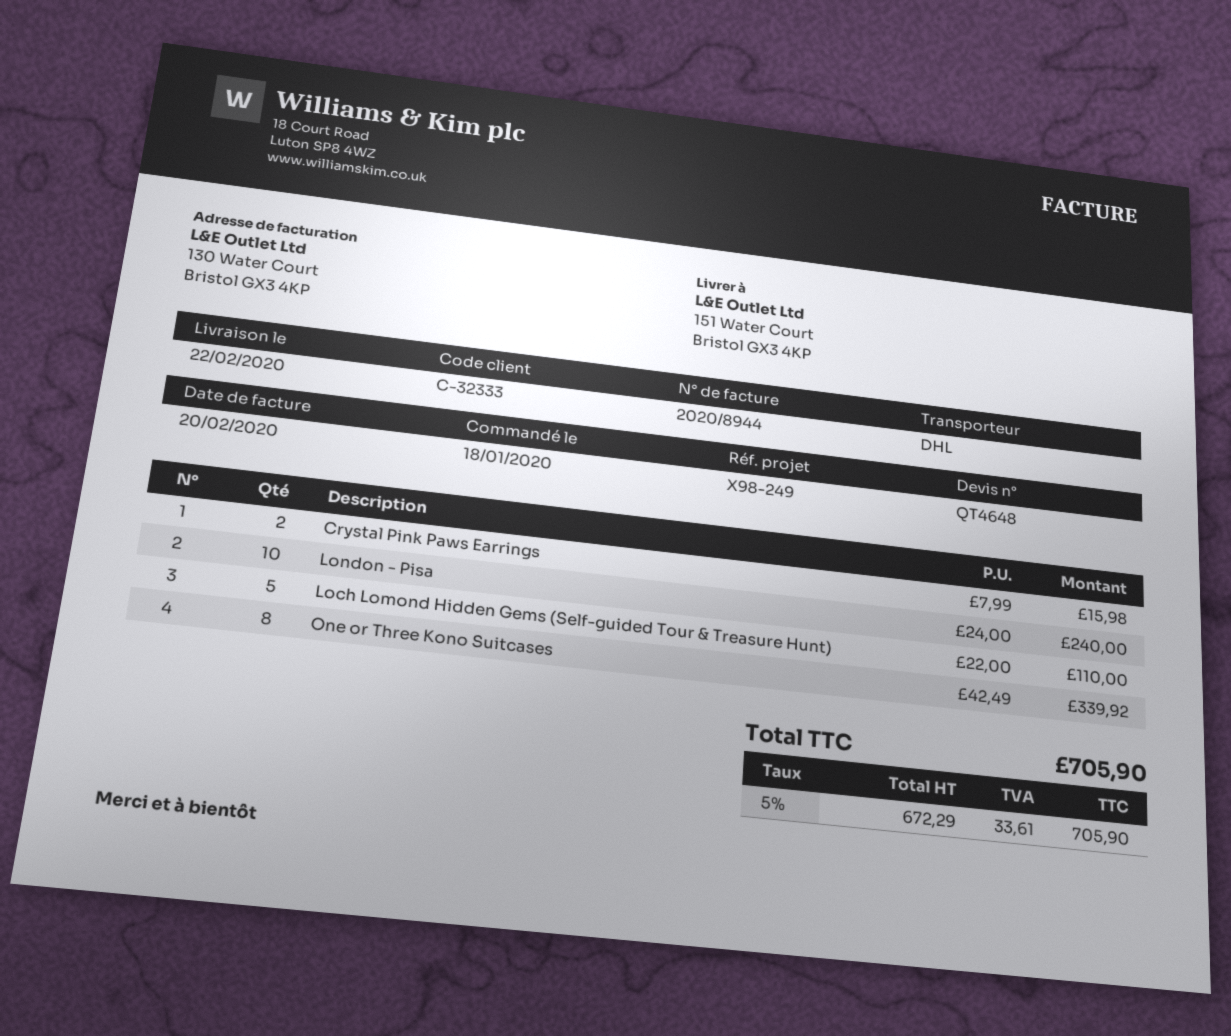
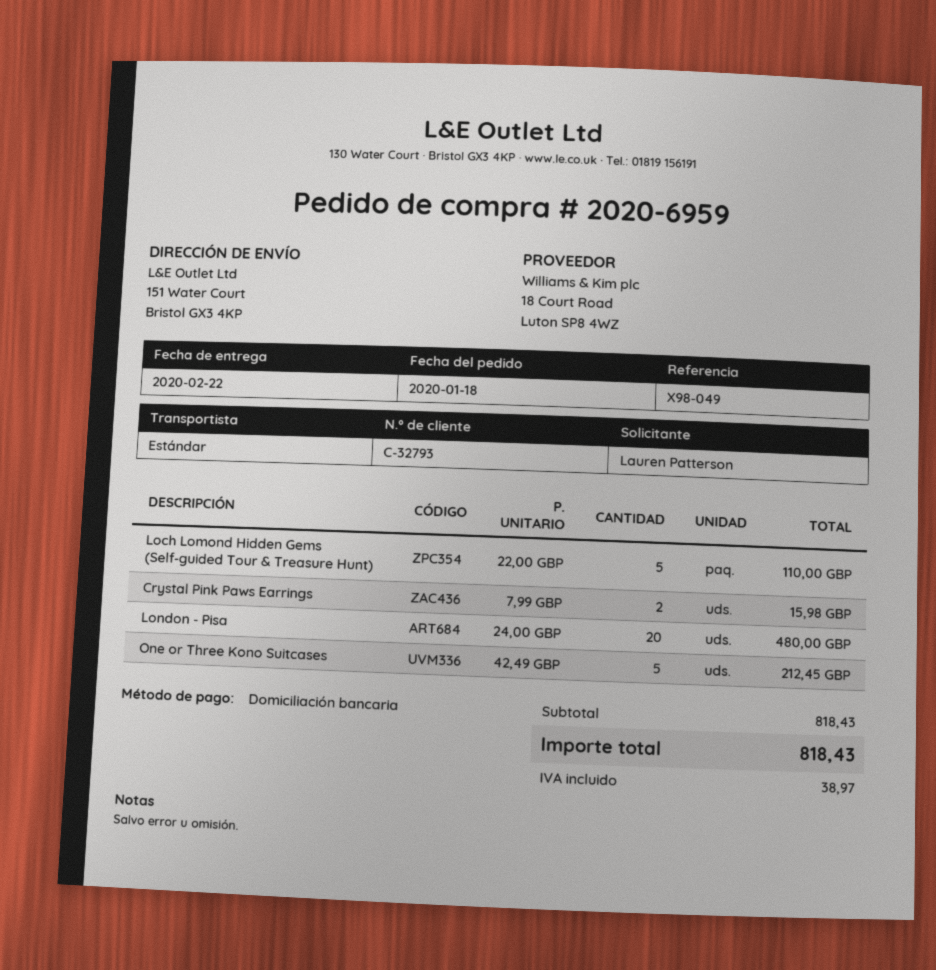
customer number: C-32333 -> C-32793
reference: X98-249 -> X98-049
shipping method: DHL -> standard
London - Pisa: 10 x 24.00 = 240.00 -> 20 x 24.00 = 480.00
One or Three Kono Suitcases: 8 x 42.49 = 339.92 -> 5 x 42.49 = 212.45
tax: 33.61 -> 38.97
total: 705.90 -> 818.43

